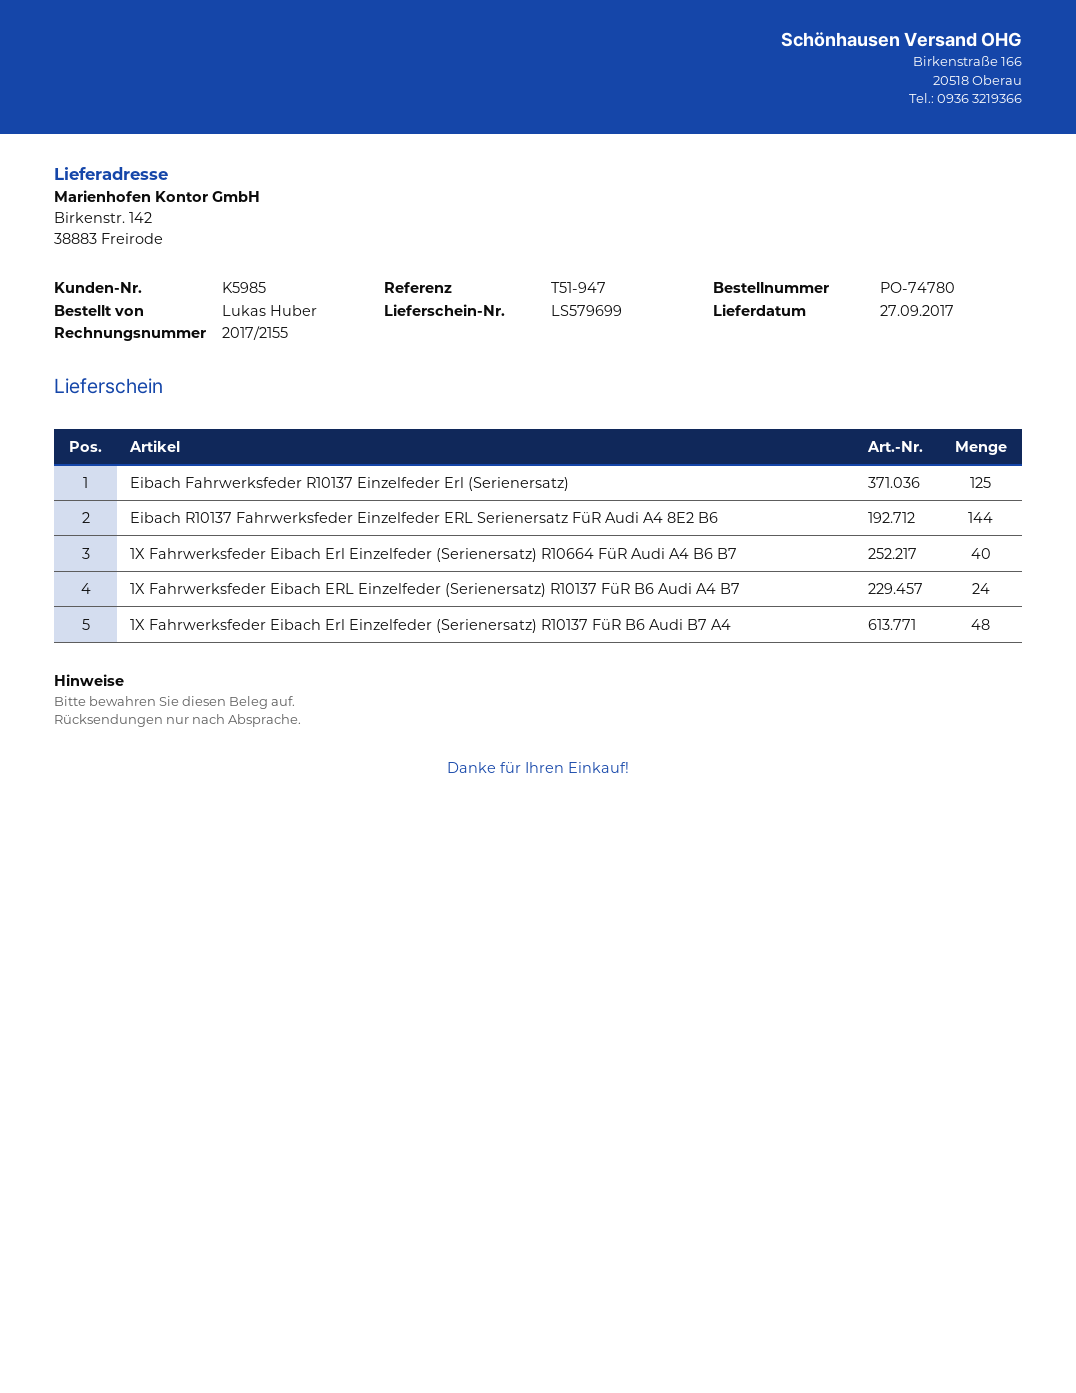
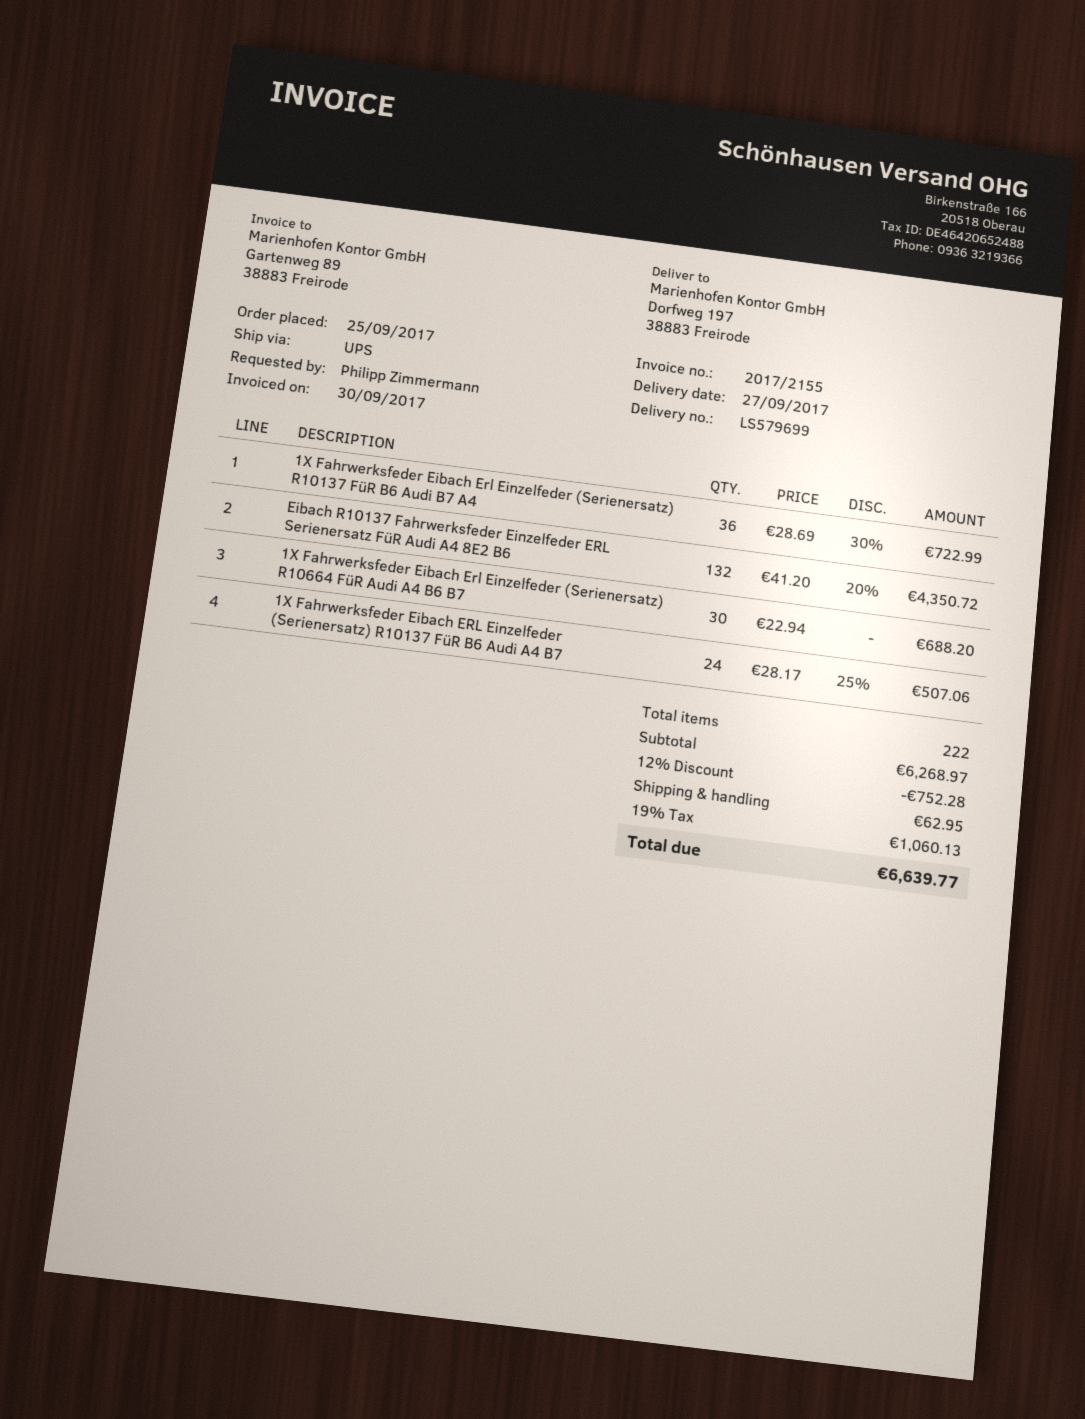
ordered by: Lukas Huber -> Philipp Zimmermann
ship to: Birkenstr. 142, 38883 Freirode -> Dorfweg 197, 38883 Freirode
Eibach Fahrwerksfeder R10137 Einzelfeder Erl (Serienersatz): 125 -> none
Eibach R10137 Fahrwerksfeder Einzelfeder ERL Serienersatz FüR Audi A4 8E2 B6: 144 -> 132
1X Fahrwerksfeder Eibach Erl Einzelfeder (Serienersatz) R10664 FüR Audi A4 B6 B7: 40 -> 30
1X Fahrwerksfeder Eibach Erl Einzelfeder (Serienersatz) R10137 FüR B6 Audi B7 A4: 48 -> 36

